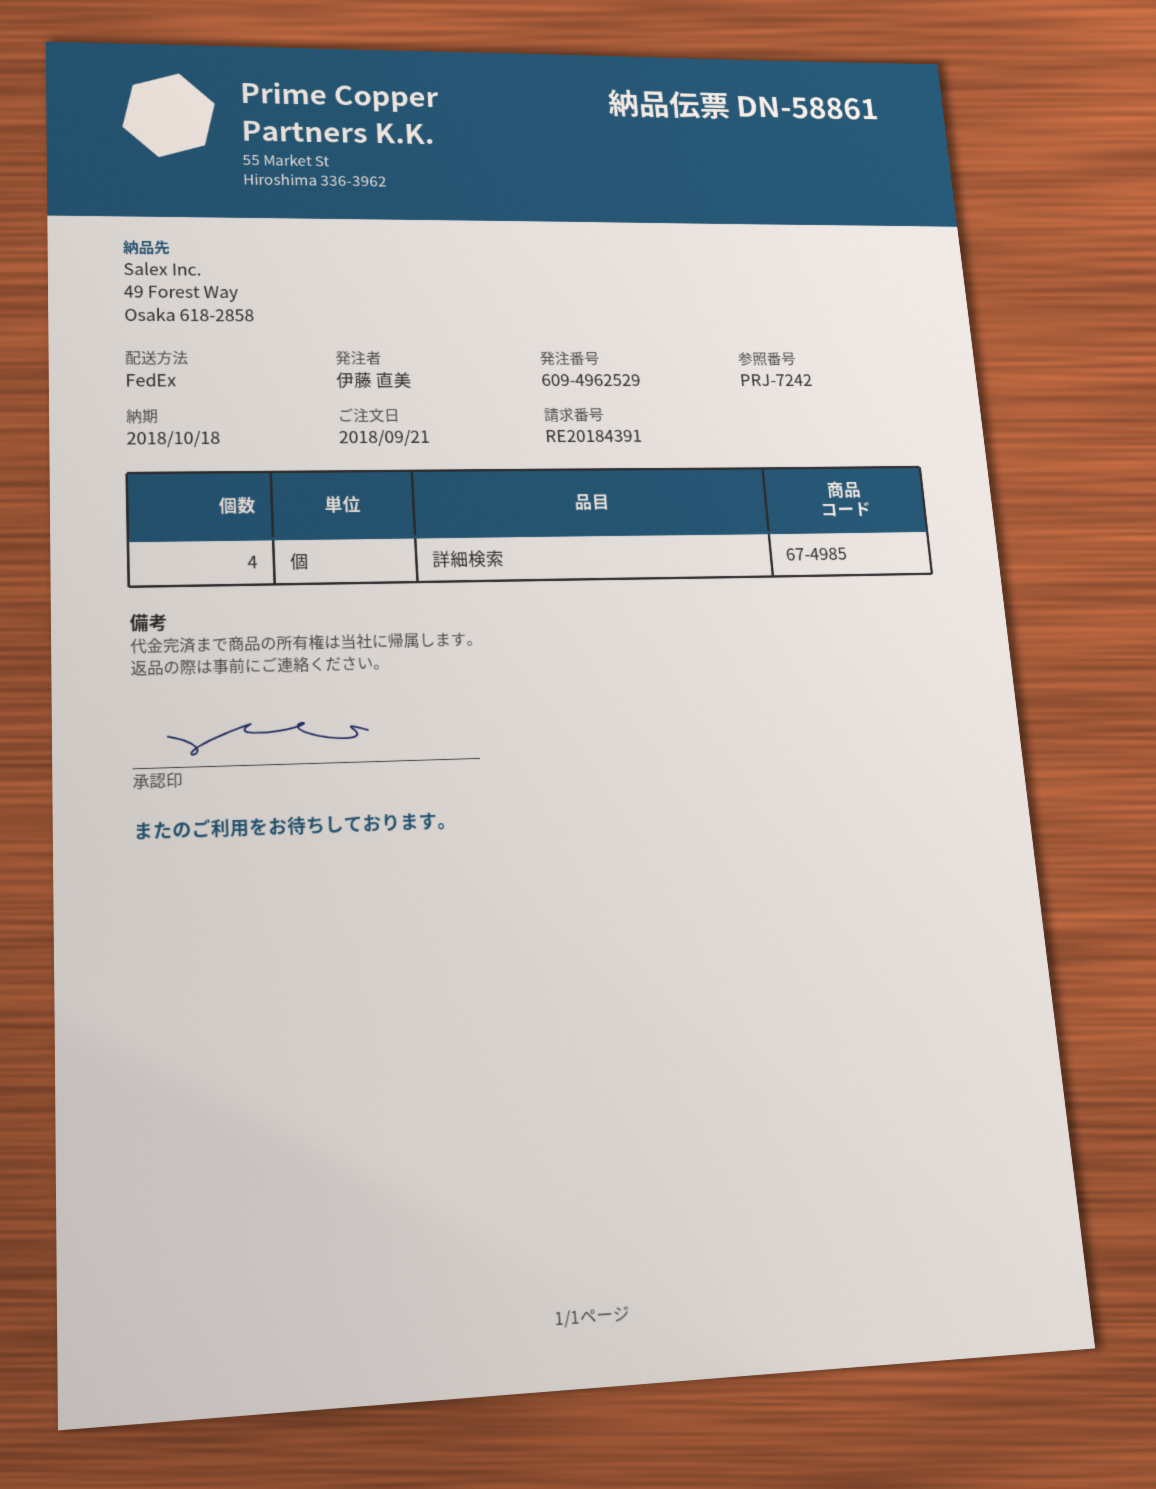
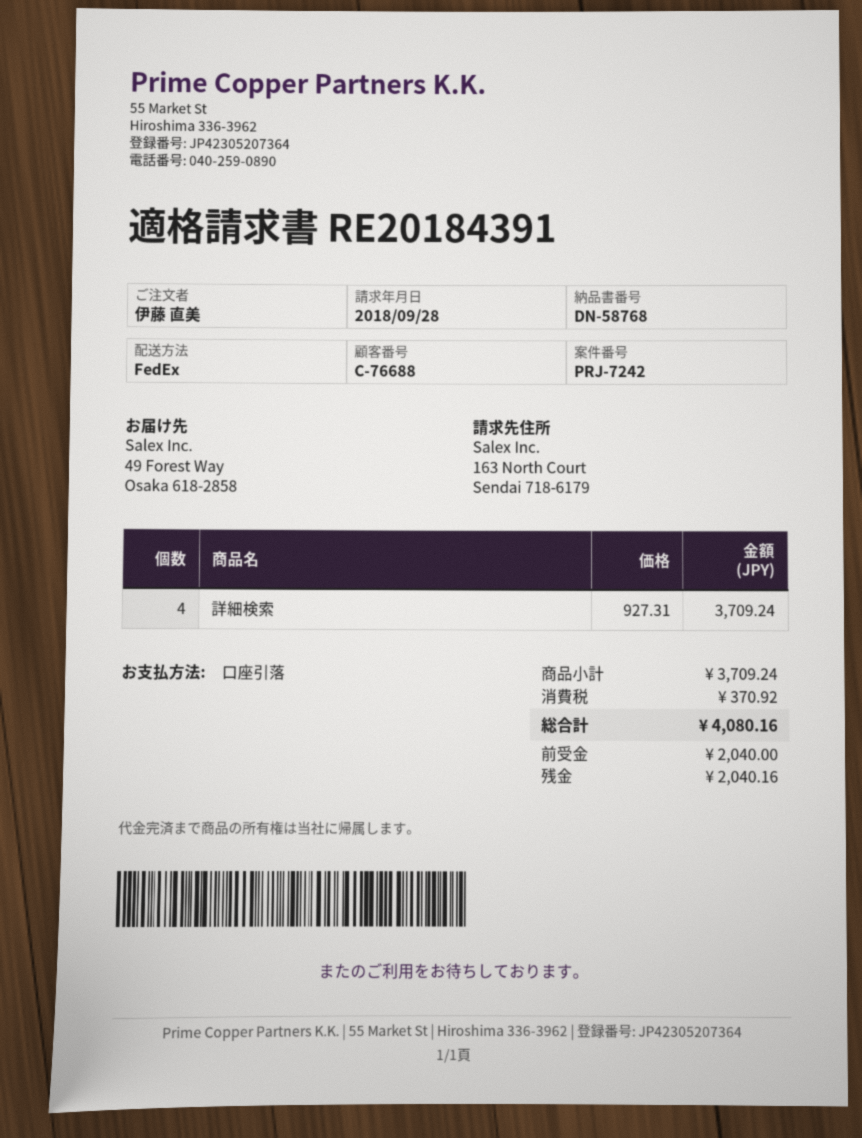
delivery note number: DN-58861 -> DN-58768

